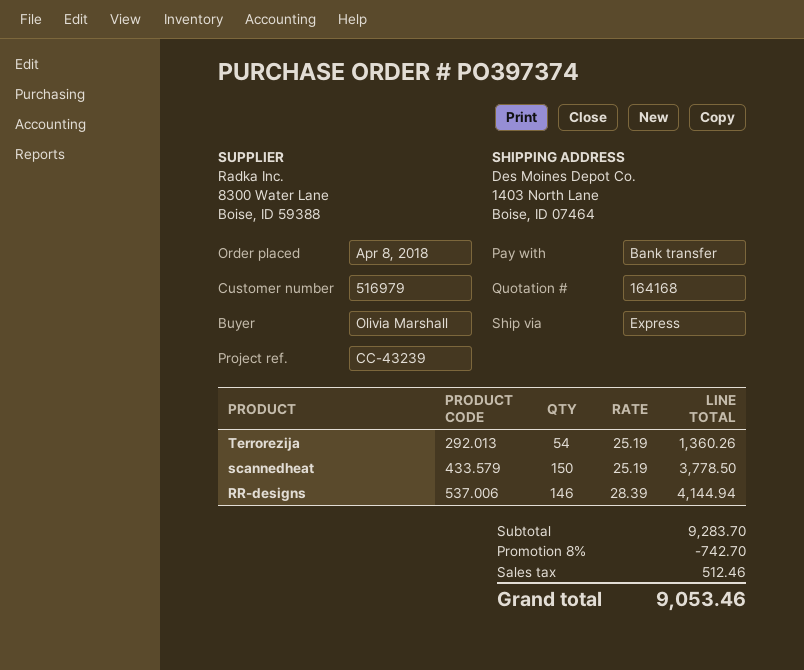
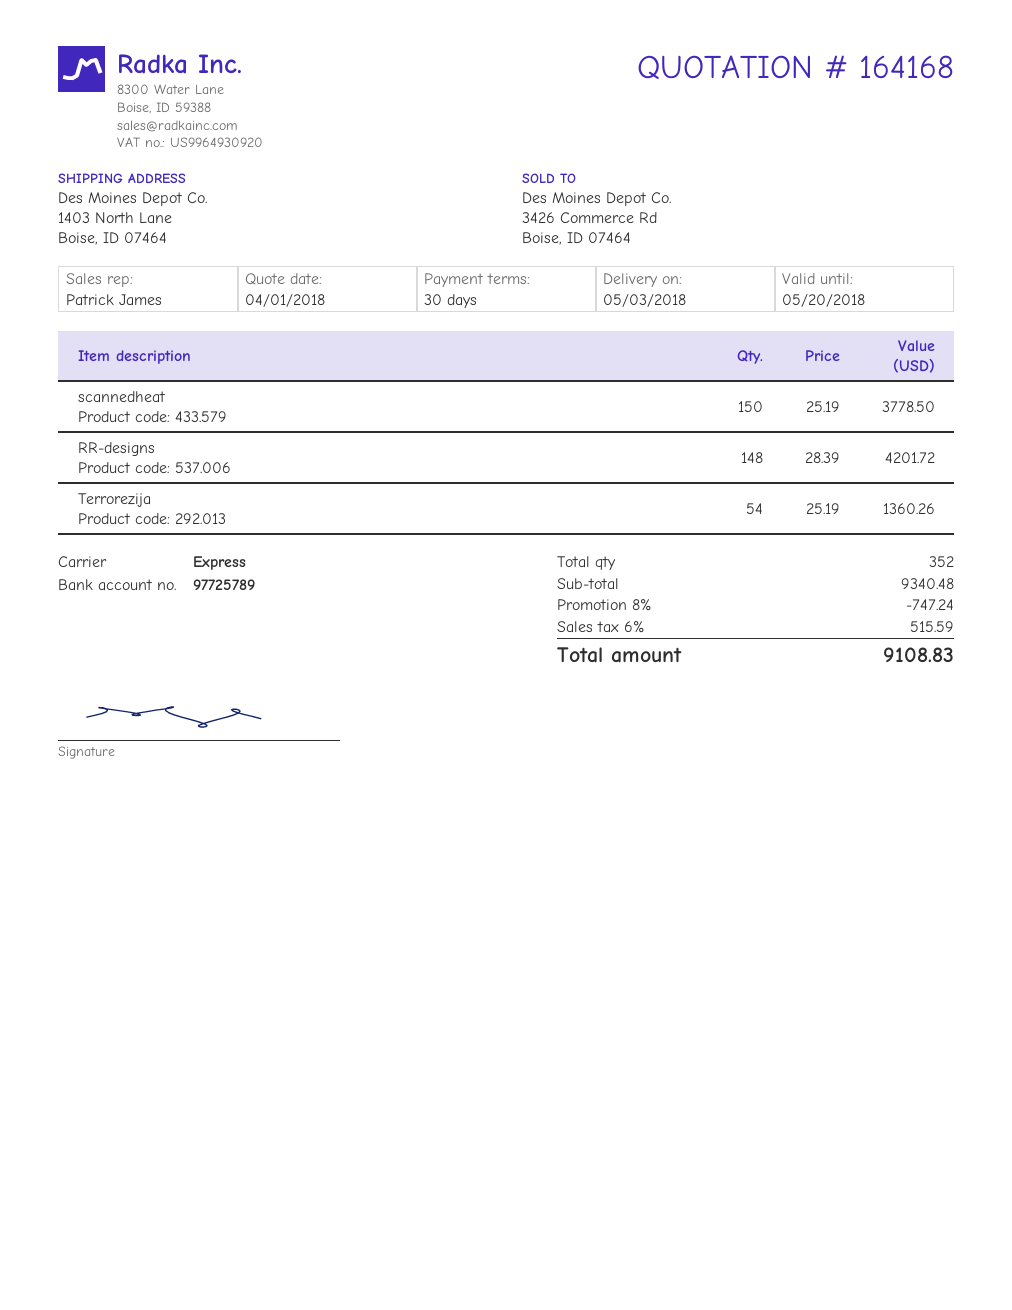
RR-designs: 146 x 28.39 = 4144.94 -> 148 x 28.39 = 4201.72
subtotal: 9283.70 -> 9340.48
discount: 8% = 742.70 -> 8% = 747.24
tax: 512.46 -> 515.59
total: 9053.46 -> 9108.83

